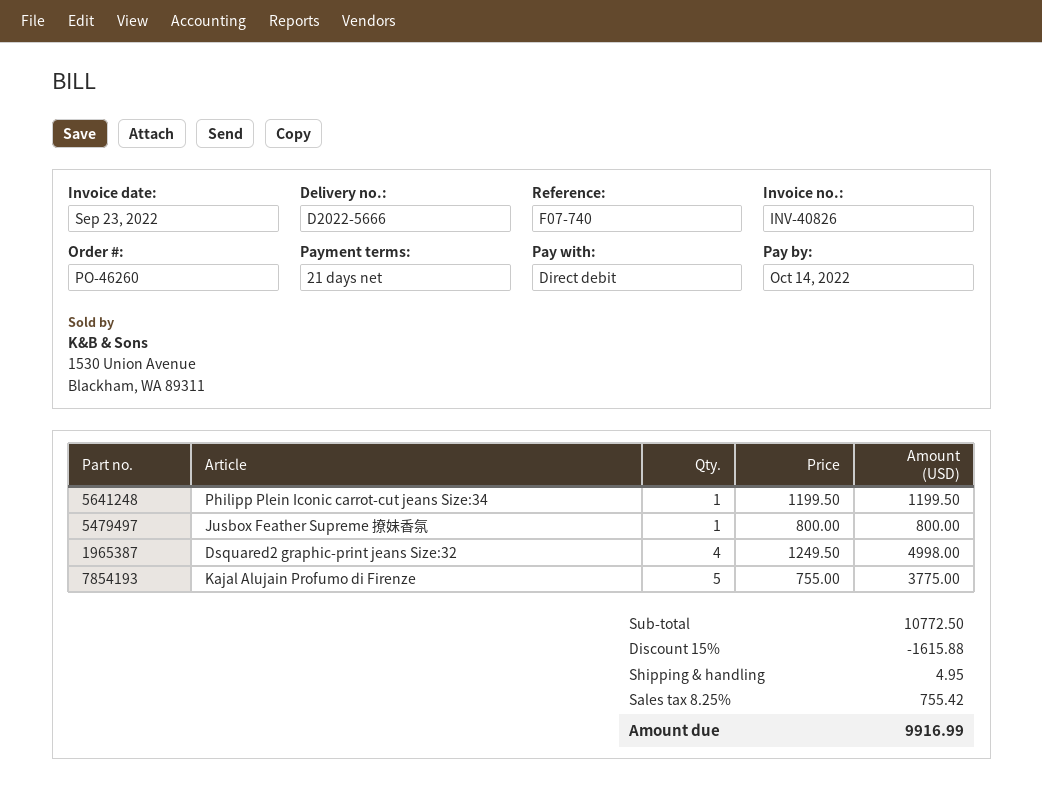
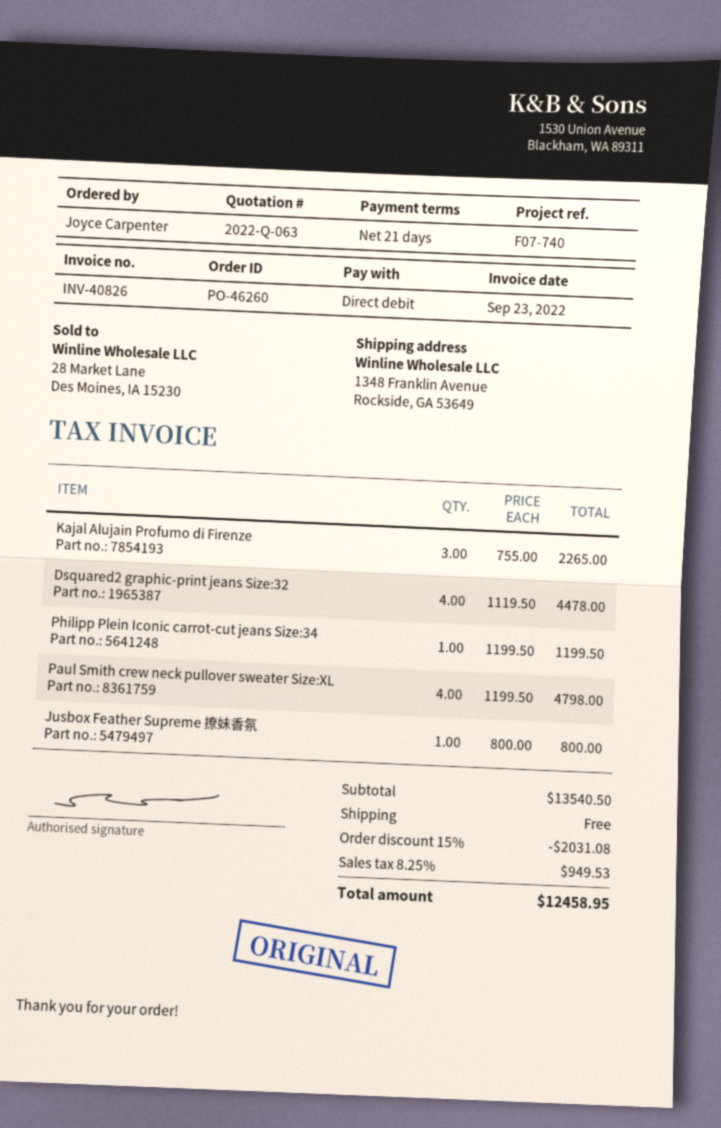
Dsquared2 graphic-print jeans Size:32: 4 x 1249.50 = 4998.00 -> 4 x 1119.50 = 4478.00
Kajal Alujain Profumo di Firenze: 5 x 755.00 = 3775.00 -> 3 x 755.00 = 2265.00
Paul Smith crew neck pullover sweater Size:XL: none -> 4 x 1199.50 = 4798.00
subtotal: 10772.50 -> 13540.50
discount: 15% = 1615.88 -> 15% = 2031.08
shipping: 4.95 -> 0.00
tax: 8.25% = 755.42 -> 8.25% = 949.53
total: 9916.99 -> 12458.95

